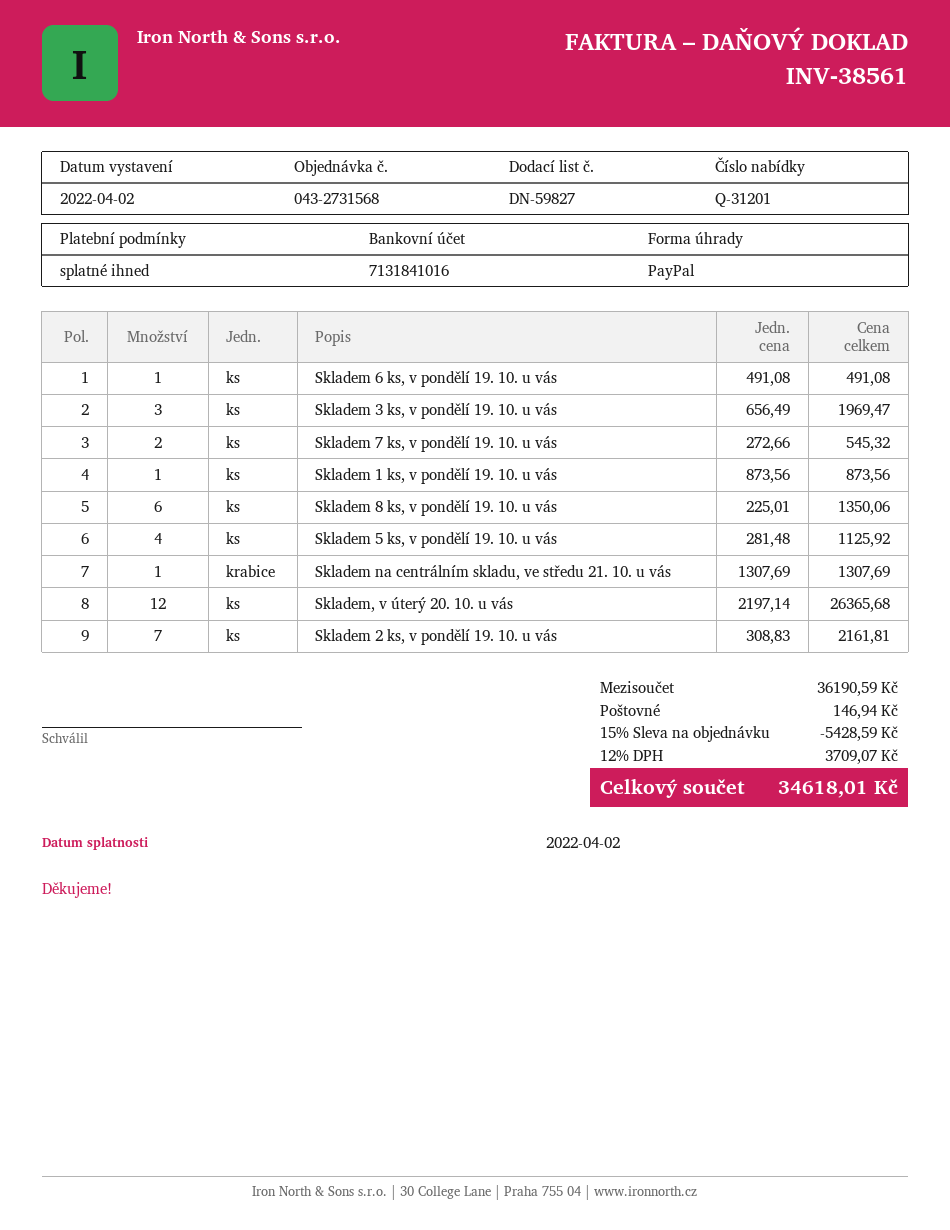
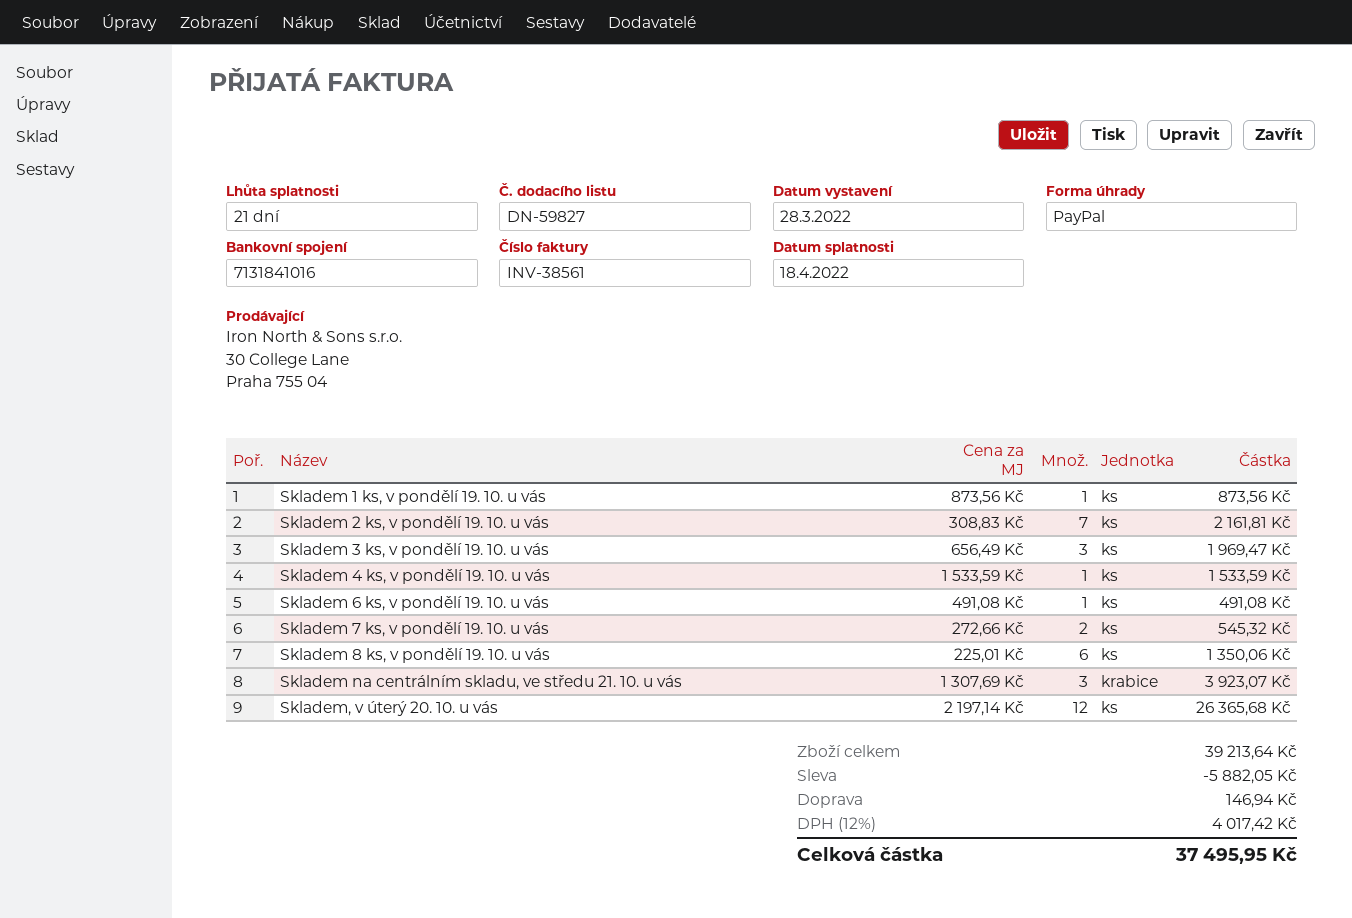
invoice date: 2022-04-02 -> 2022-03-28
payment terms: on receipt -> 21 days
due date: 2022-04-02 -> 2022-04-18
Skladem 5 ks, v pondělí 19. 10. u vás: 4 x 281.48 = 1125.92 -> none
Skladem na centrálním skladu, ve středu 21. 10. u vás: 1 x 1307.69 = 1307.69 -> 3 x 1307.69 = 3923.07
Skladem 4 ks, v pondělí 19. 10. u vás: none -> 1 x 1533.59 = 1533.59
subtotal: 36190.59 -> 39213.64
discount: 5428.59 -> 5882.05
tax: 12% = 3709.07 -> 12% = 4017.42
total: 34618.01 -> 37495.95

